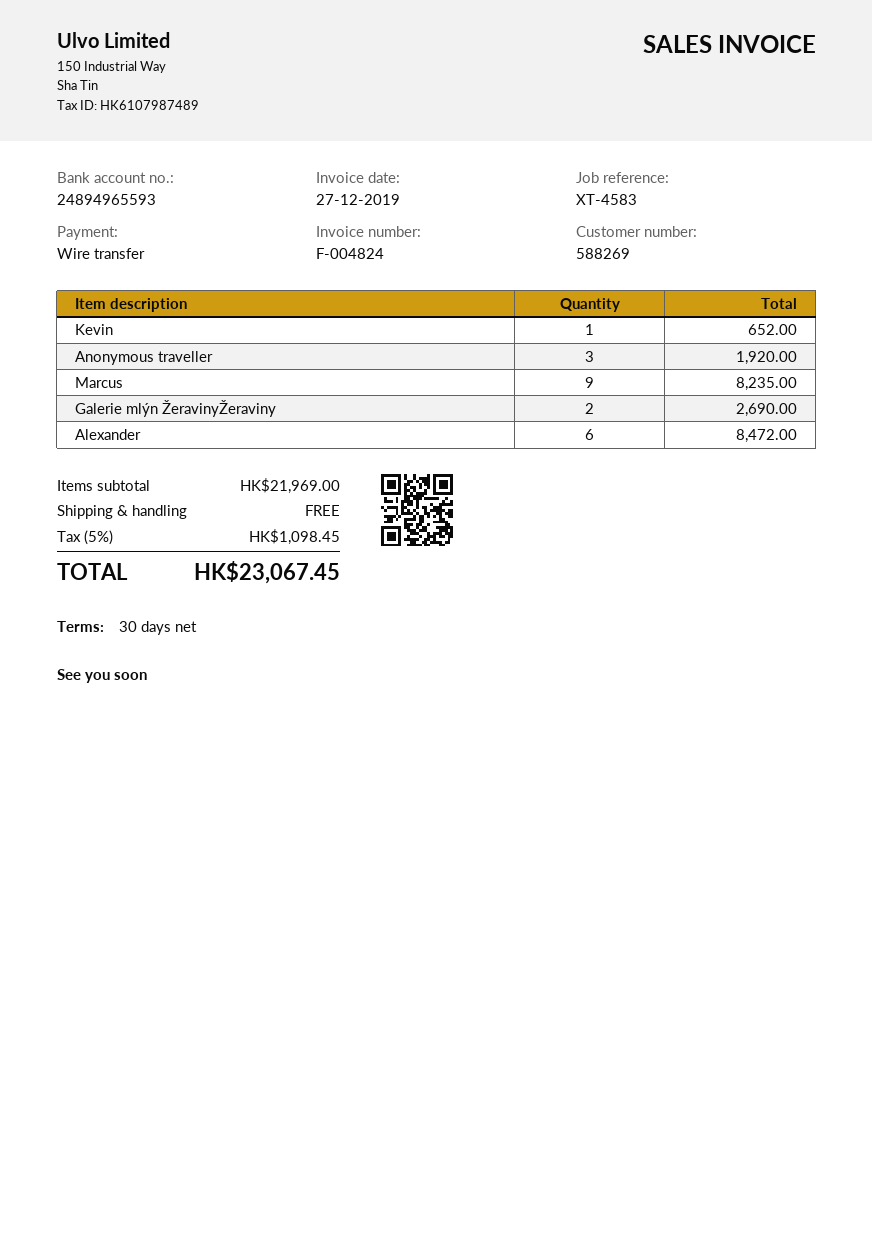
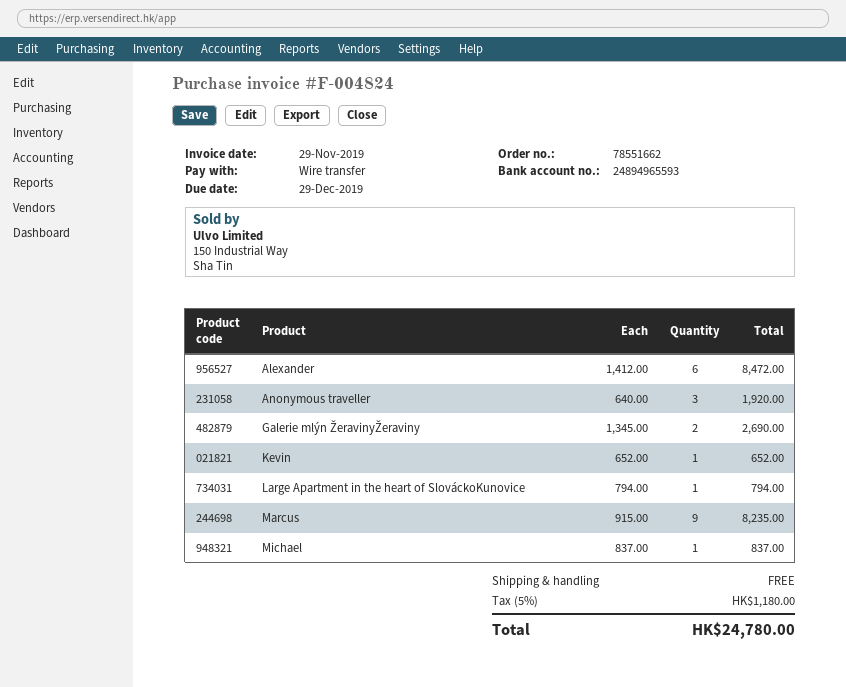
invoice date: 2019-12-27 -> 2019-11-29
Large Apartment in the heart of SlováckoKunovice: none -> 1 for 794.00
Michael: none -> 1 for 837.00
tax: 5% = 1098.45 -> 5% = 1180.00
total: 23067.45 -> 24780.00

